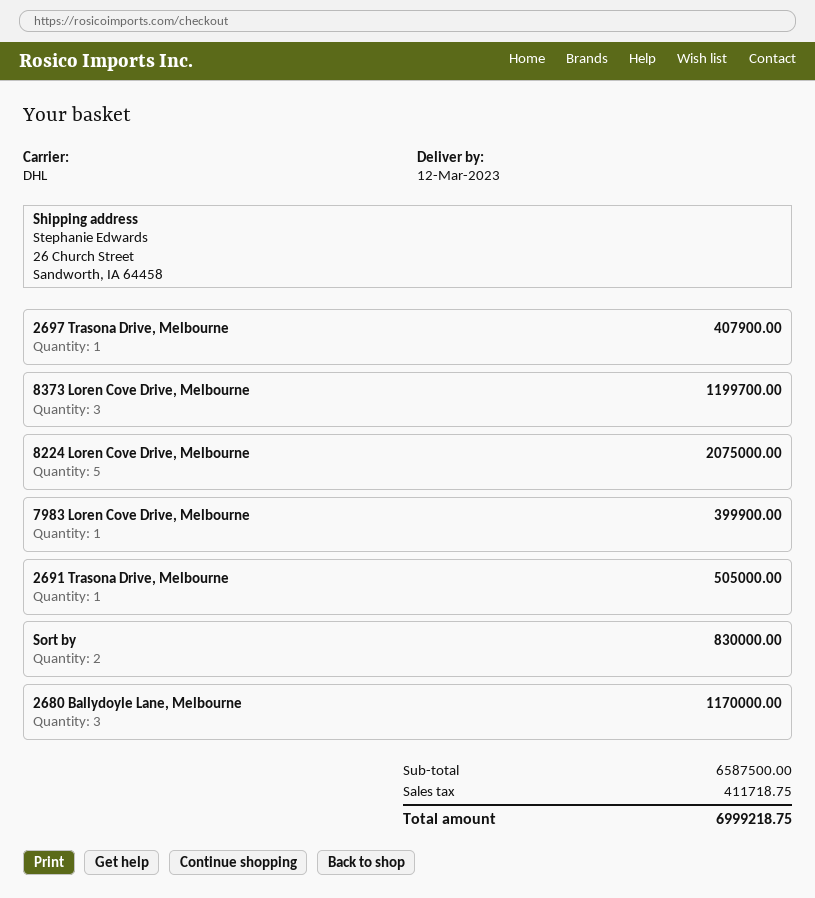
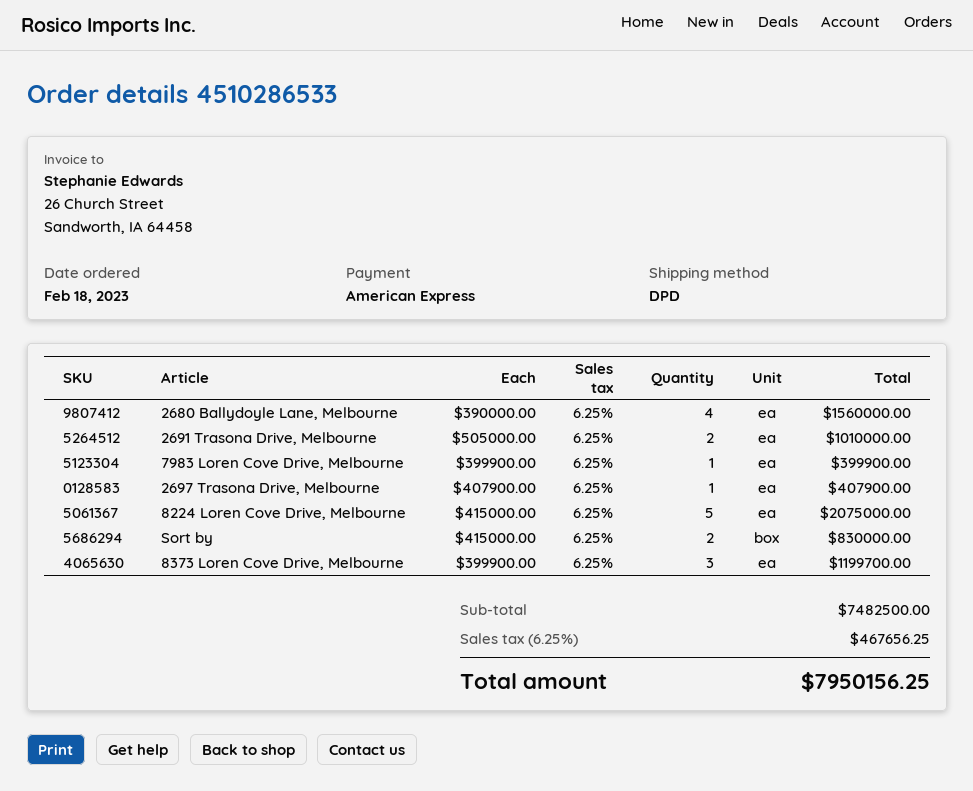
shipping method: DHL -> DPD
2691 Trasona Drive, Melbourne: 1 for 505000.00 -> 2 for 1010000.00
2680 Ballydoyle Lane, Melbourne: 3 for 1170000.00 -> 4 for 1560000.00
subtotal: 6587500.00 -> 7482500.00
tax: 411718.75 -> 467656.25
total: 6999218.75 -> 7950156.25

